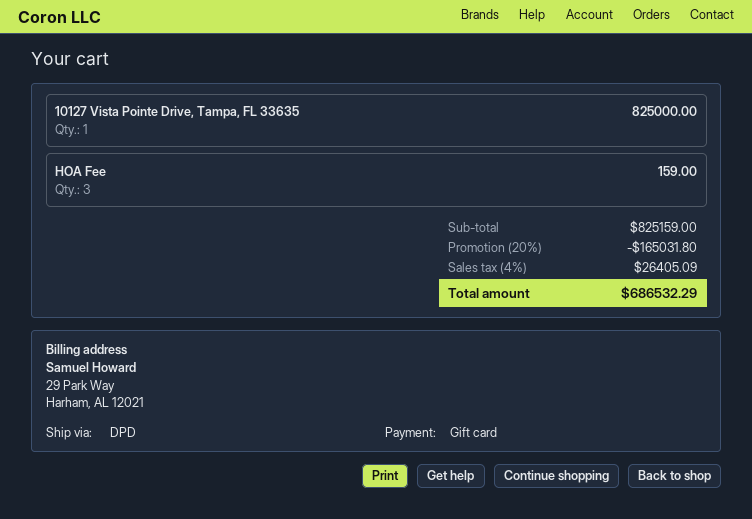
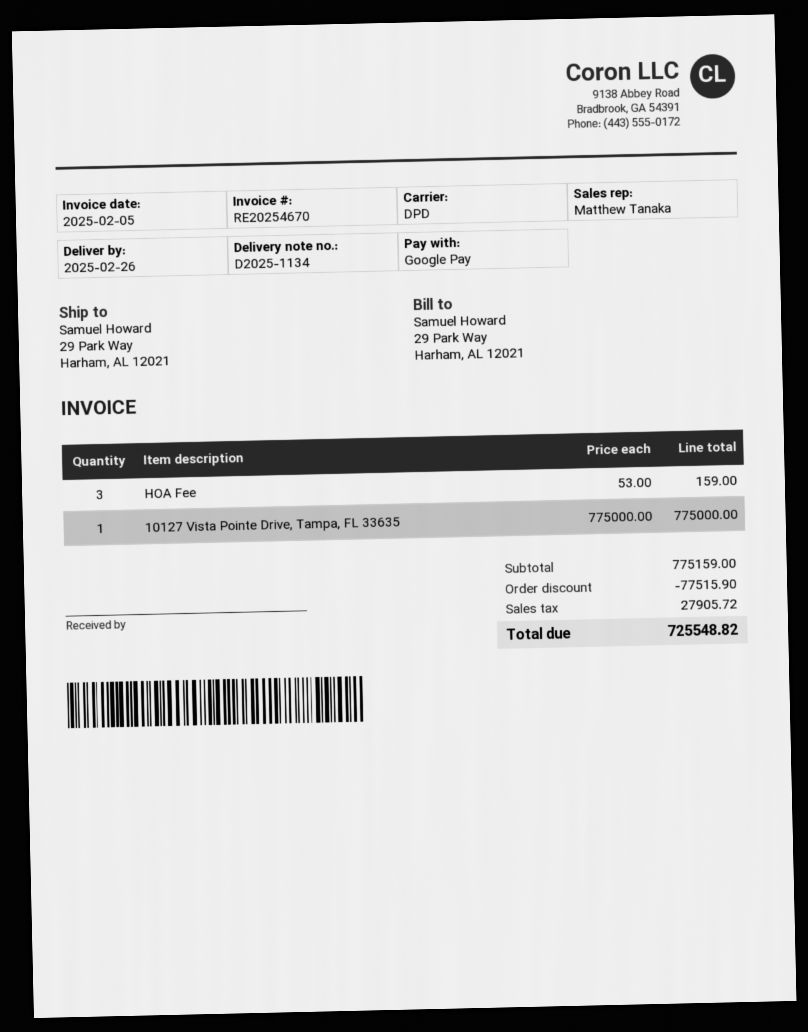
payment method: gift card -> Google Pay
10127 Vista Pointe Drive, Tampa, FL 33635: 1 for 825000.00 -> 1 for 775000.00
subtotal: 825159.00 -> 775159.00
discount: 165031.80 -> 77515.90
tax: 26405.09 -> 27905.72
total: 686532.29 -> 725548.82

